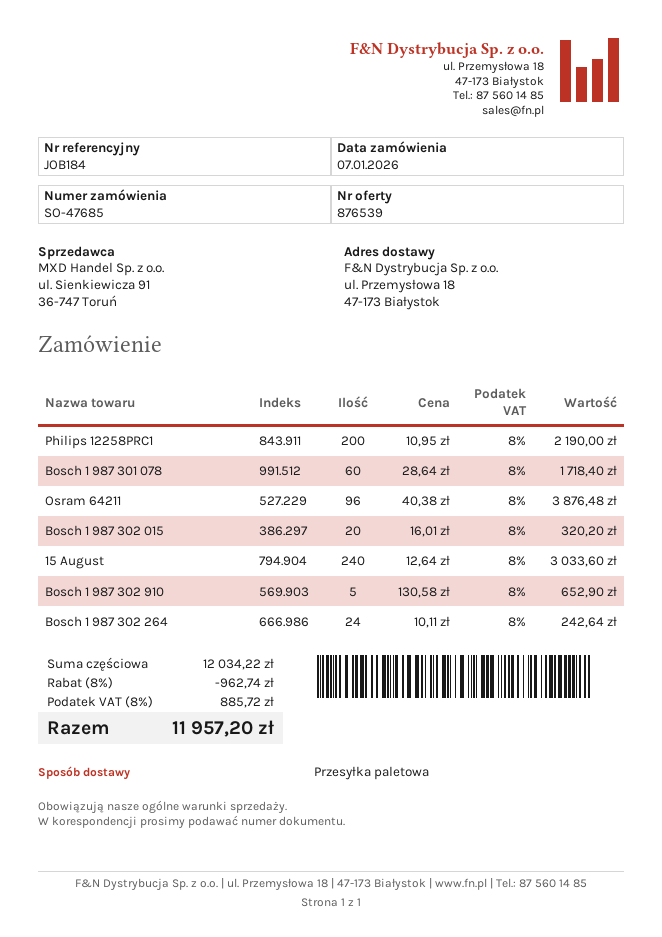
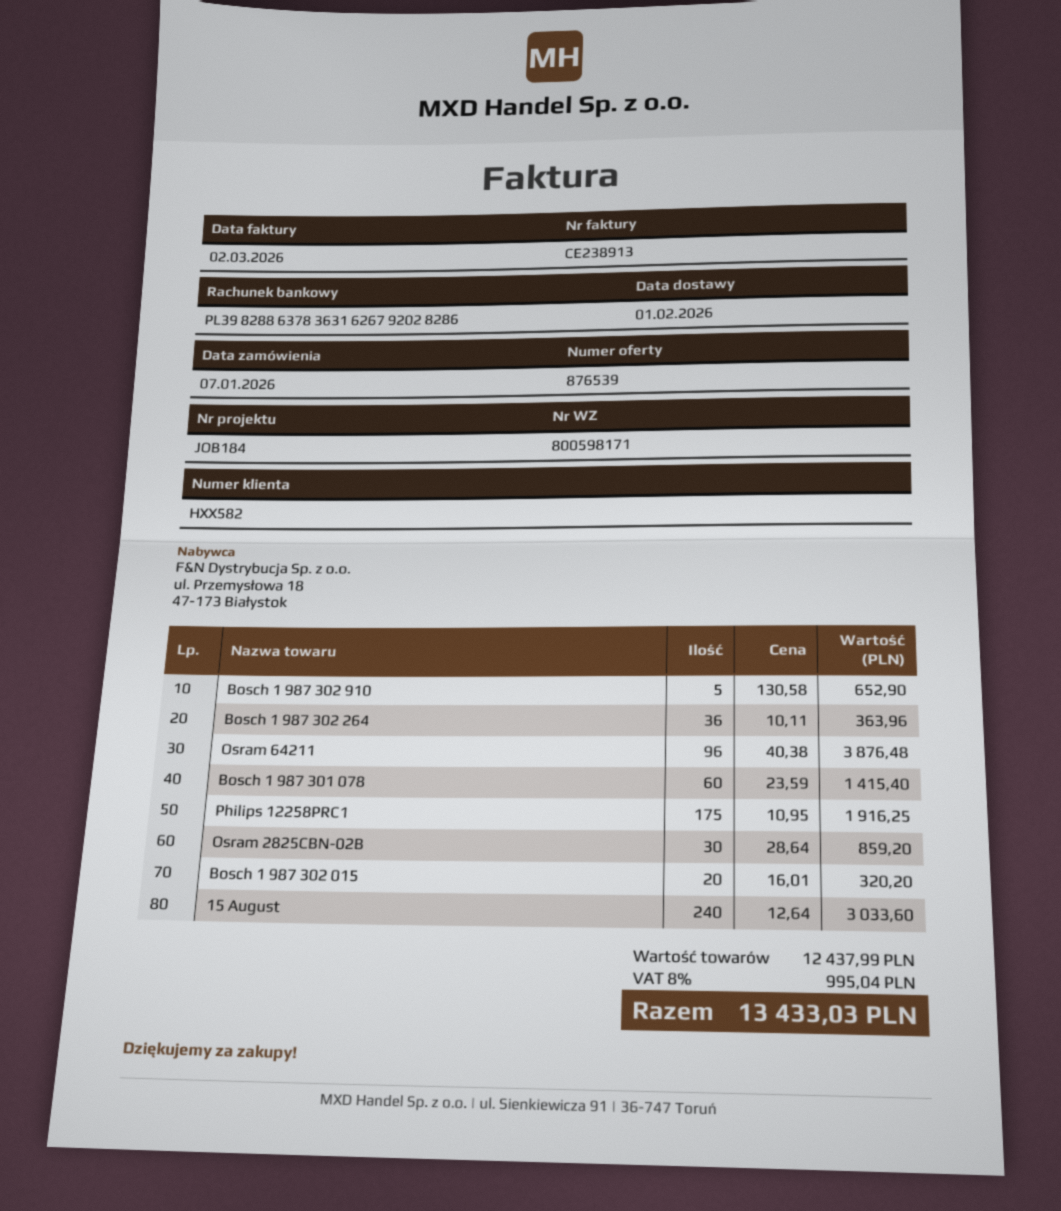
Philips 12258PRC1: 200 x 10.95 = 2190.00 -> 175 x 10.95 = 1916.25
Bosch 1 987 301 078: 60 x 28.64 = 1718.40 -> 60 x 23.59 = 1415.40
Bosch 1 987 302 264: 24 x 10.11 = 242.64 -> 36 x 10.11 = 363.96
Osram 2825CBN-02B: none -> 30 x 28.64 = 859.20
subtotal: 12034.22 -> 12437.99
discount: 8% = 962.74 -> none
tax: 8% = 885.72 -> 8% = 995.04
total: 11957.20 -> 13433.03

